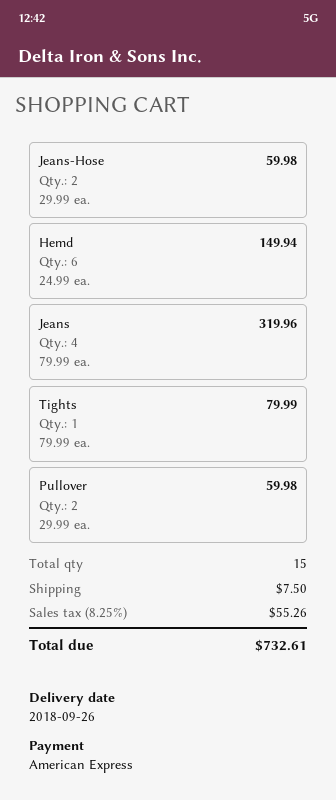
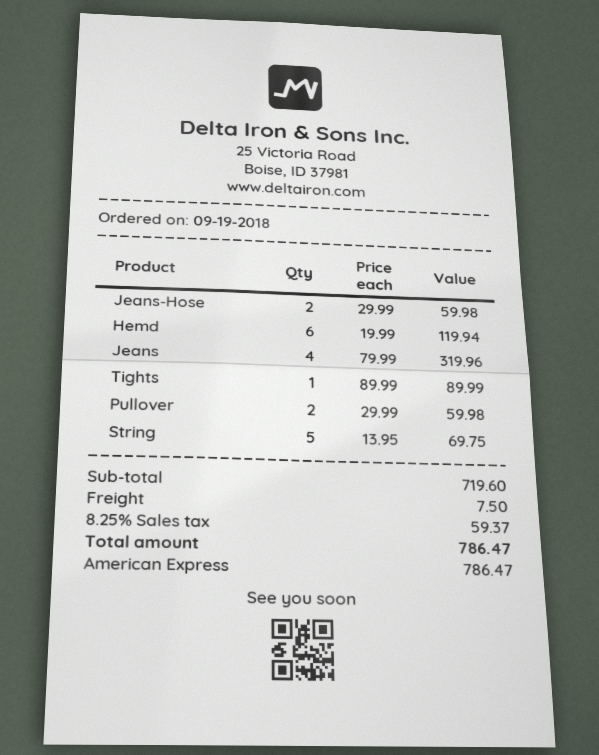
Hemd: 6 x 24.99 = 149.94 -> 6 x 19.99 = 119.94
Tights: 1 x 79.99 = 79.99 -> 1 x 89.99 = 89.99
String: none -> 5 x 13.95 = 69.75
tax: 8.25% = 55.26 -> 8.25% = 59.37
total: 732.61 -> 786.47

